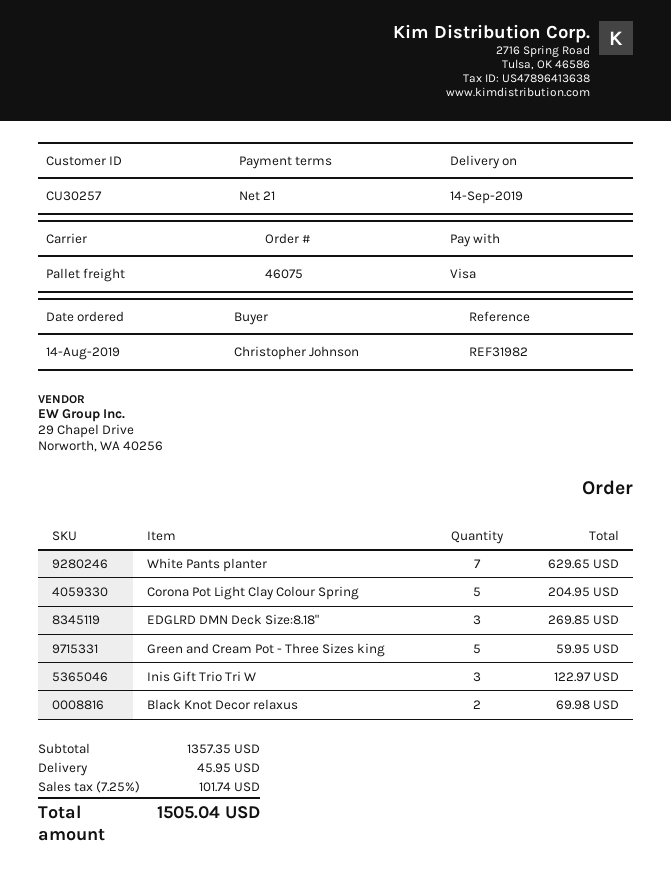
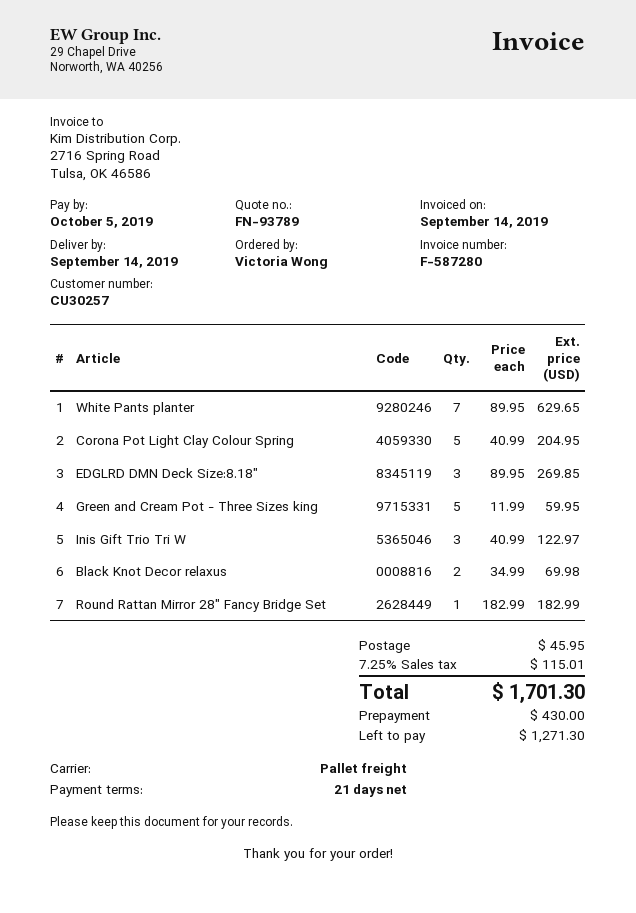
ordered by: Christopher Johnson -> Victoria Wong
Round Rattan Mirror 28" Fancy Bridge Set: none -> 1 for 182.99
tax: 7.25% = 101.74 -> 7.25% = 115.01
total: 1505.04 -> 1701.30

